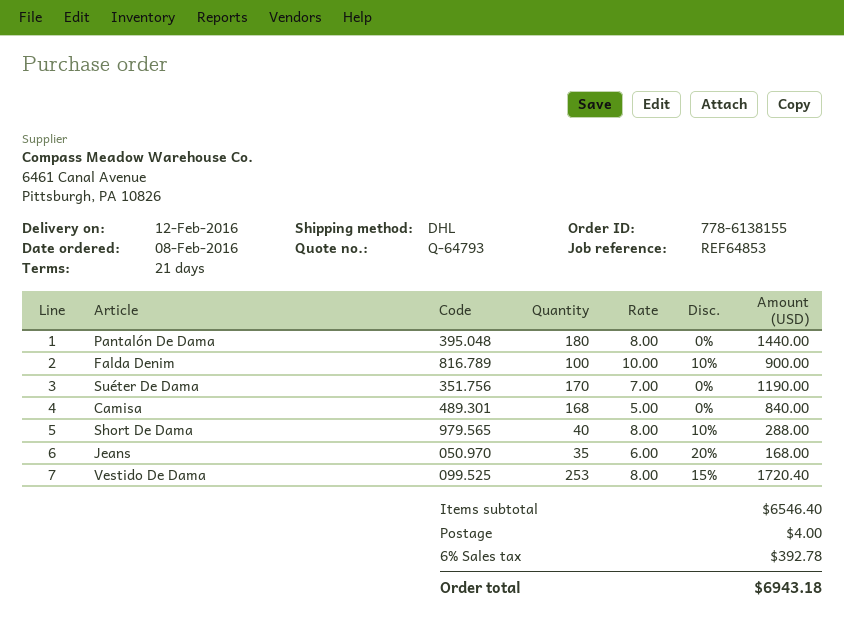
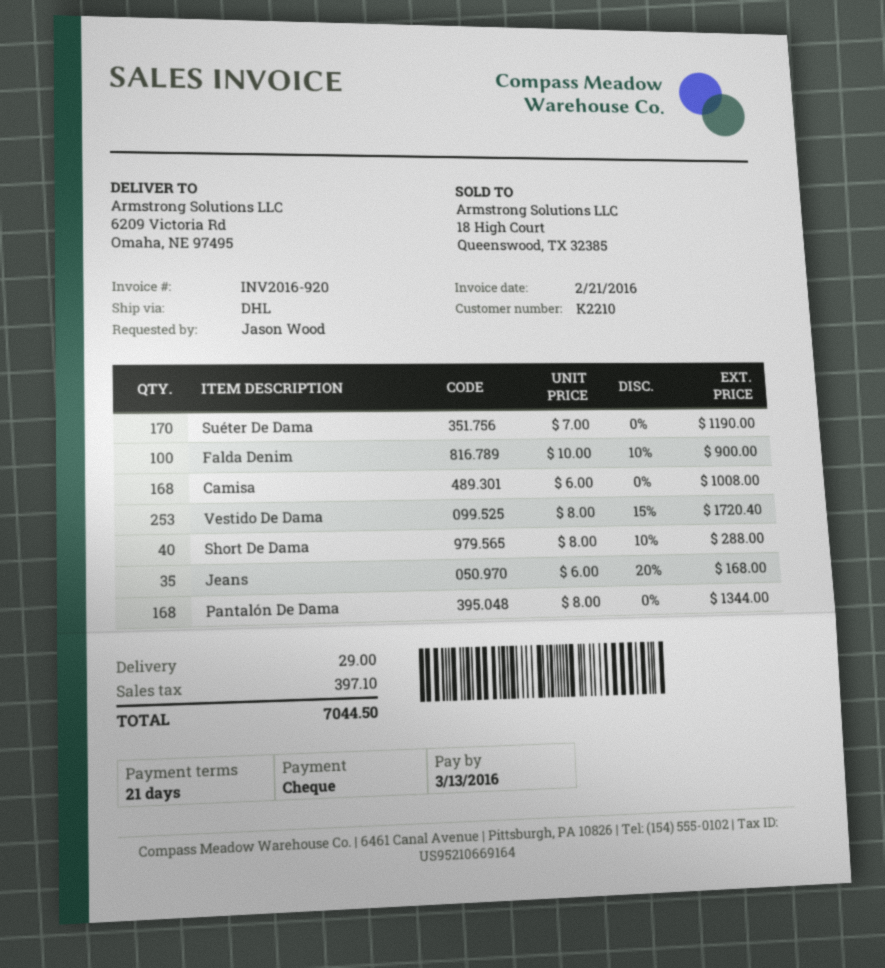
Pantalón De Dama: 180 x 8.00 = 1440.00 -> 168 x 8.00 = 1344.00
Camisa: 168 x 5.00 = 840.00 -> 168 x 6.00 = 1008.00
shipping: 4.00 -> 29.00
tax: 392.78 -> 397.10
total: 6943.18 -> 7044.50

